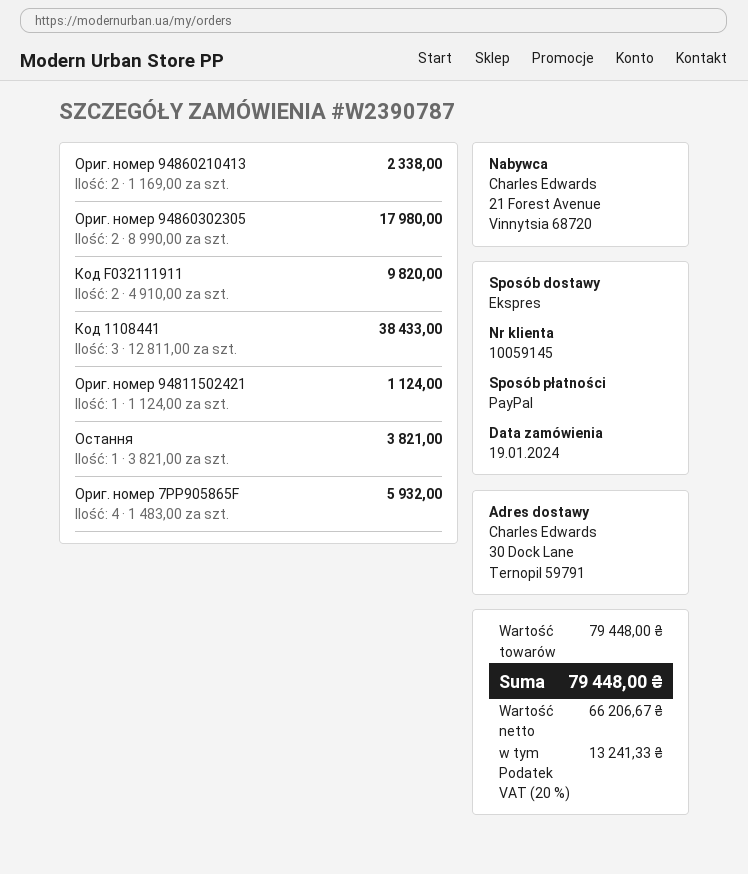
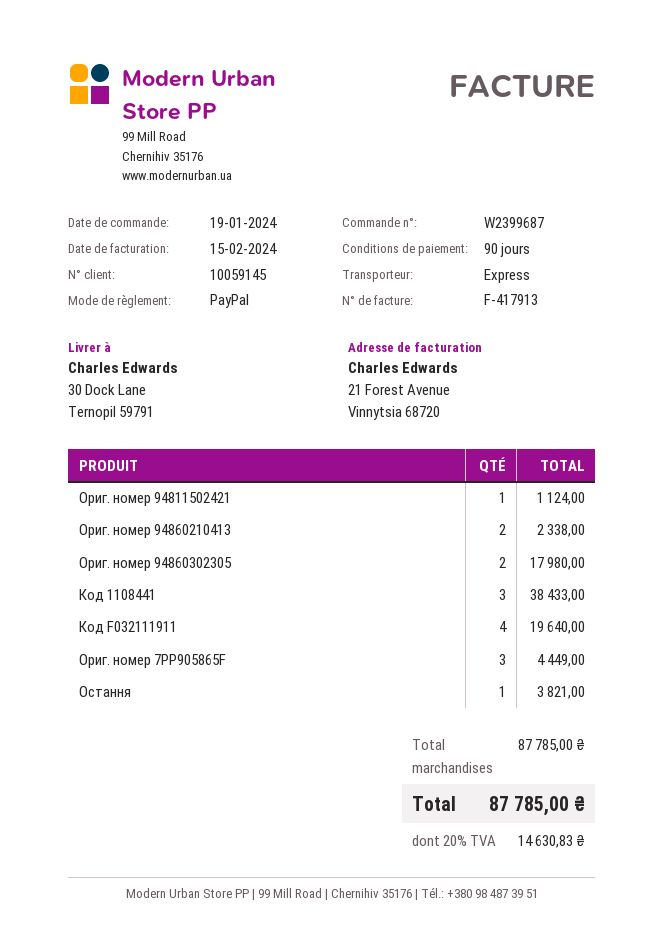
order number: W2390787 -> W2399687
Код F032111911: 2 for 9820.00 -> 4 for 19640.00
Ориг. номер 7PP905865F: 4 for 5932.00 -> 3 for 4449.00
subtotal: 79448.00 -> 87785.00
tax: 20% = 13241.33 -> 20% = 14630.83
total: 79448.00 -> 87785.00

